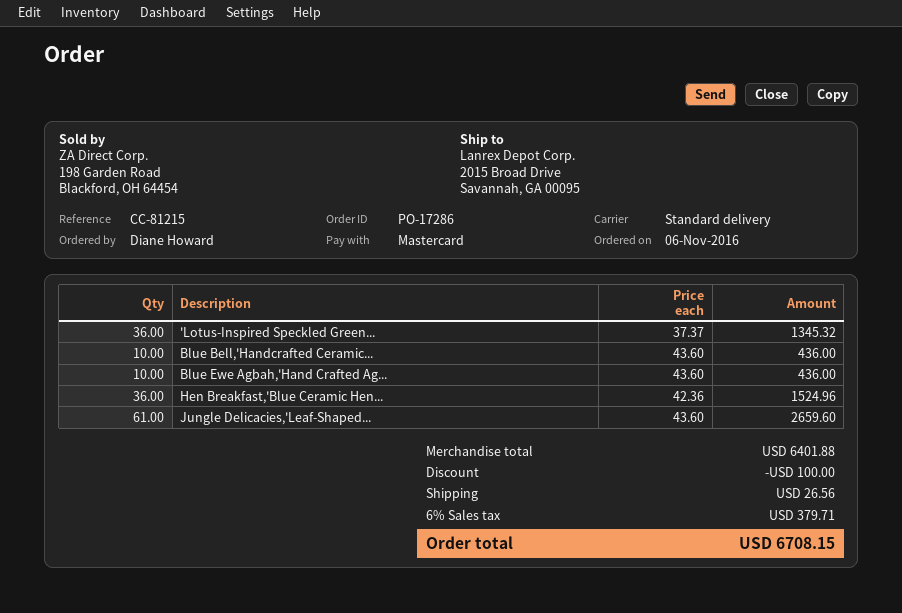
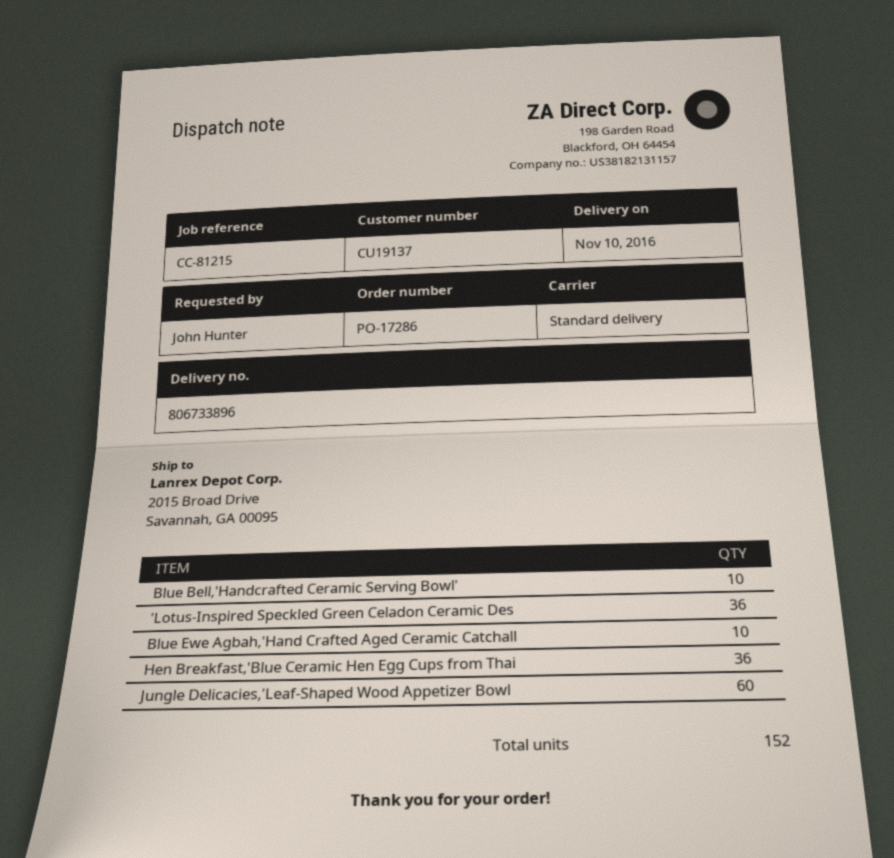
ordered by: Diane Howard -> John Hunter
Jungle Delicacies,'Leaf-Shaped...: 61 -> 60

